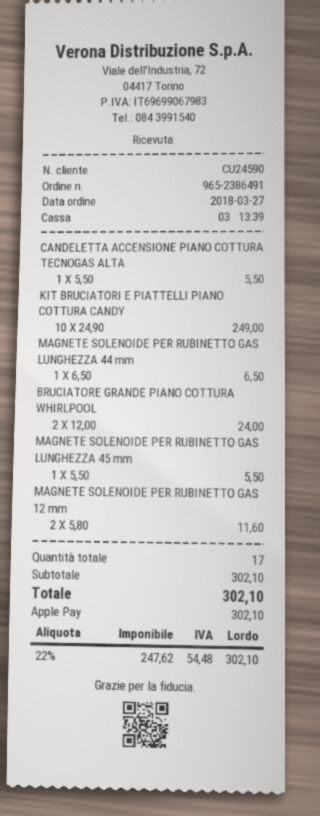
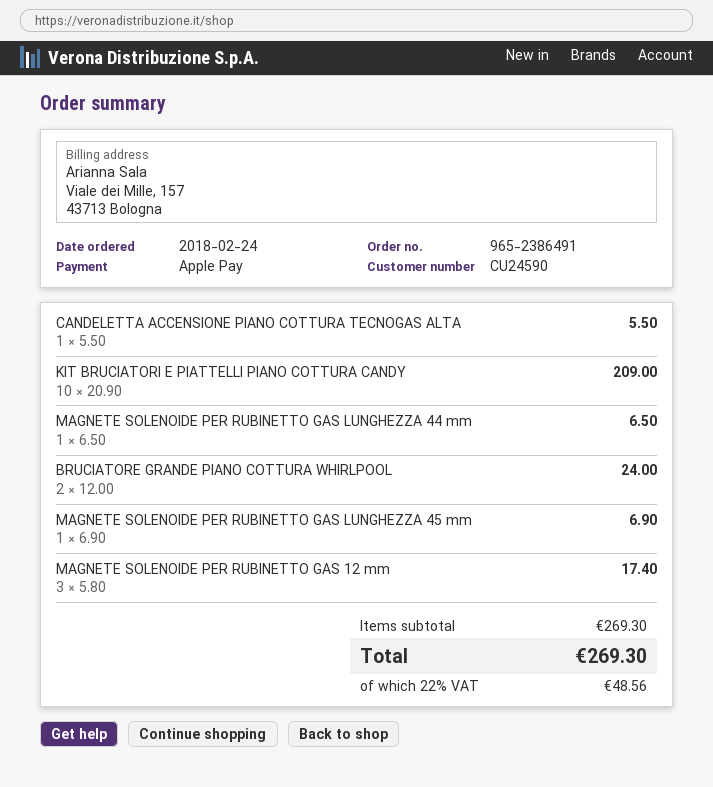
order date: 2018-03-27 -> 2018-02-24
KIT BRUCIATORI E PIATTELLI PIANO COTTURA CANDY: 10 x 24.90 = 249.00 -> 10 x 20.90 = 209.00
MAGNETE SOLENOIDE PER RUBINETTO GAS LUNGHEZZA 45 mm: 1 x 5.50 = 5.50 -> 1 x 6.90 = 6.90
MAGNETE SOLENOIDE PER RUBINETTO GAS 12 mm: 2 x 5.80 = 11.60 -> 3 x 5.80 = 17.40
subtotal: 302.10 -> 269.30
tax: 22% = 54.48 -> 22% = 48.56
total: 302.10 -> 269.30

